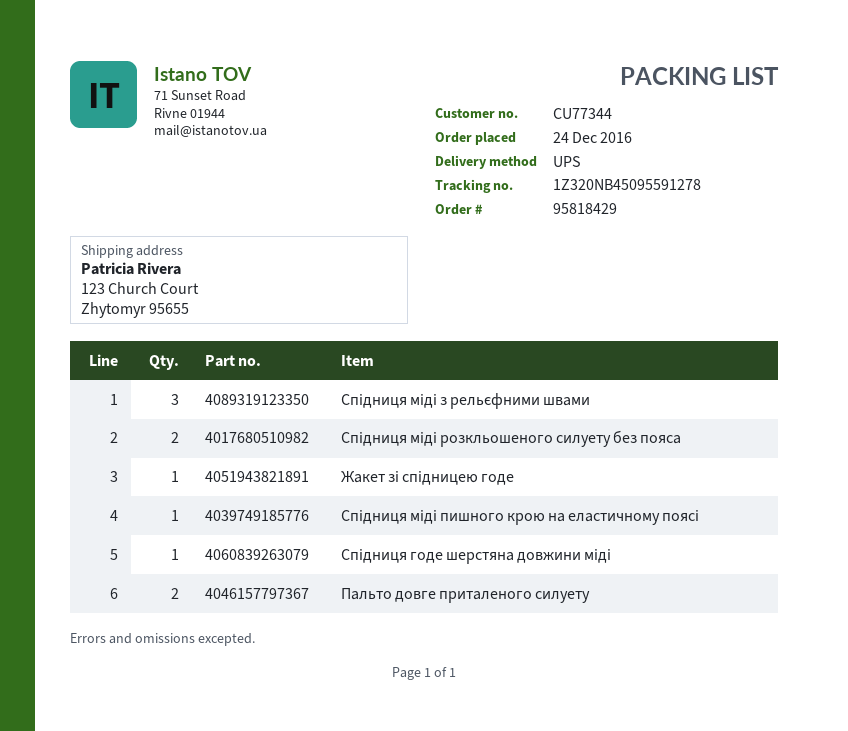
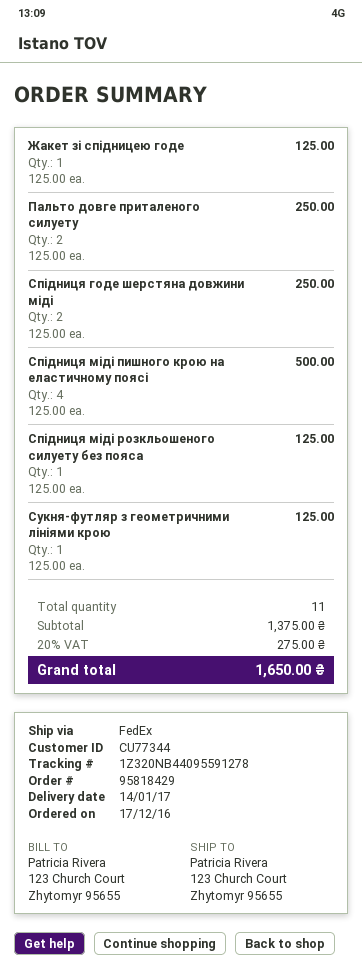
order date: 2016-12-24 -> 2016-12-17
shipping method: UPS -> FedEx
tracking number: 1Z320NB45095591278 -> 1Z320NB44095591278
Спідниця міді з рельєфними швами: 3 -> none
Спідниця міді розкльошеного силуету без пояса: 2 -> 1
Спідниця міді пишного крою на еластичному поясі: 1 -> 4
Спідниця годе шерстяна довжини міді: 1 -> 2
Сукня-футляр з геометричними лініями крою: none -> 1

